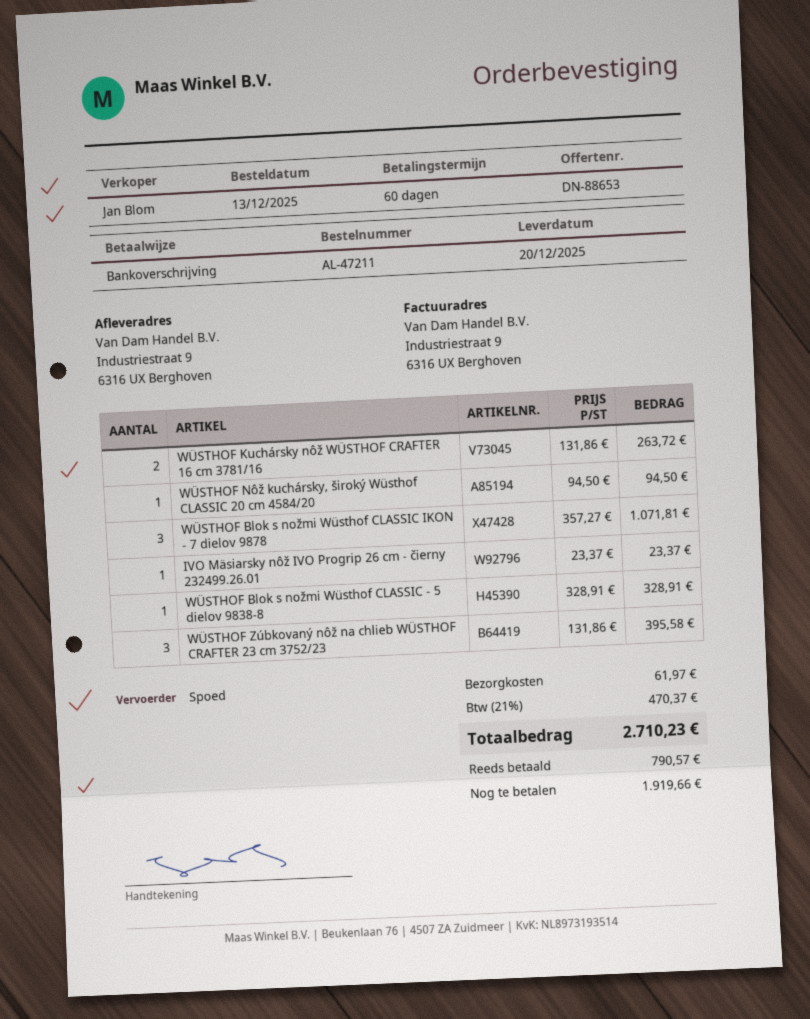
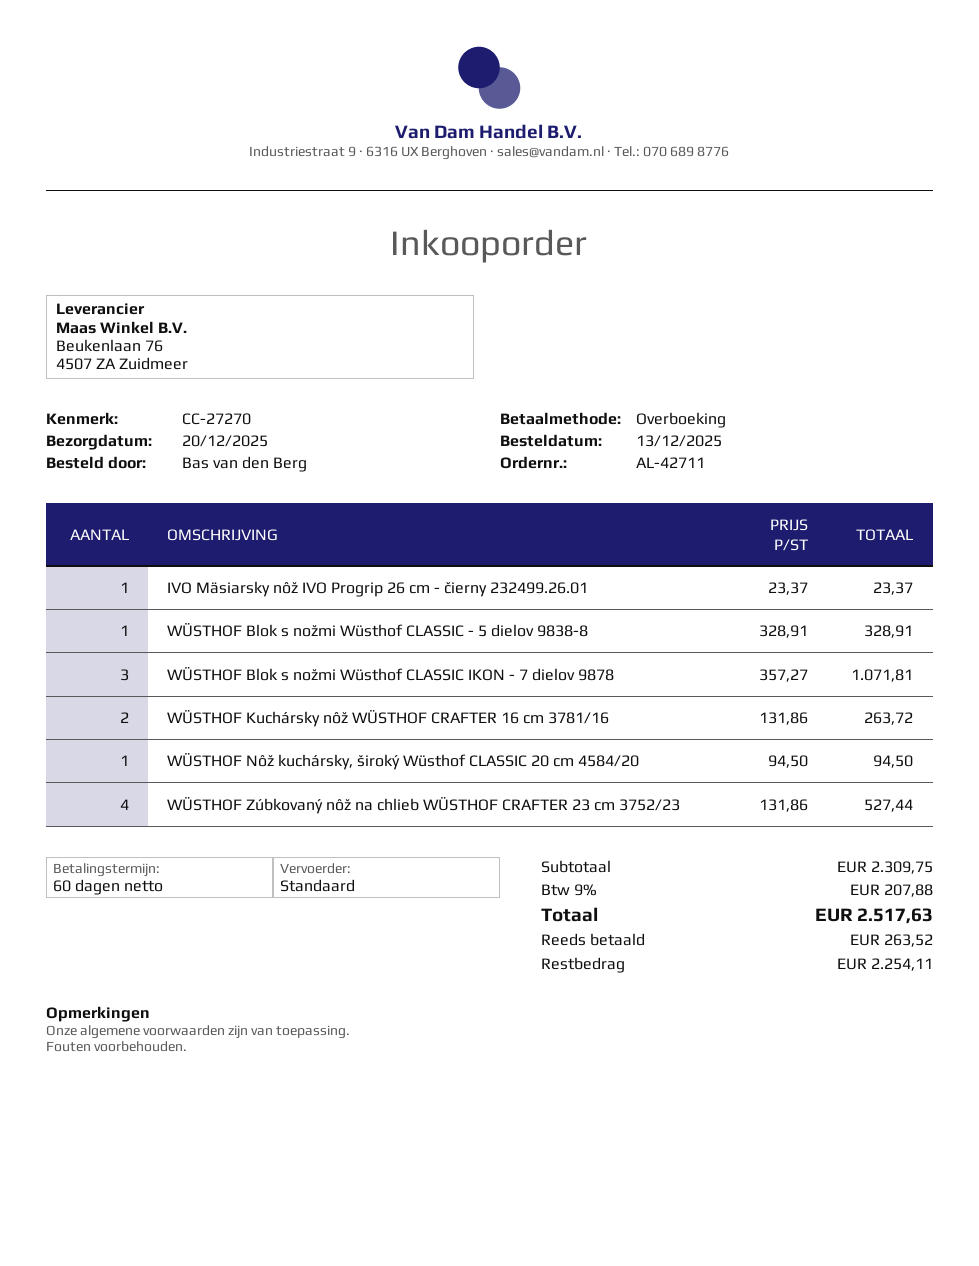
order number: AL-47211 -> AL-42711
shipping method: express -> standard
WÜSTHOF Zúbkovaný nôž na chlieb WÜSTHOF CRAFTER 23 cm 3752/23: 3 x 131.86 = 395.58 -> 4 x 131.86 = 527.44
shipping: 61.97 -> none
tax: 21% = 470.37 -> 9% = 207.88
total: 2710.23 -> 2517.63
deposit: 790.57 -> 263.52
balance: 1919.66 -> 2254.11

